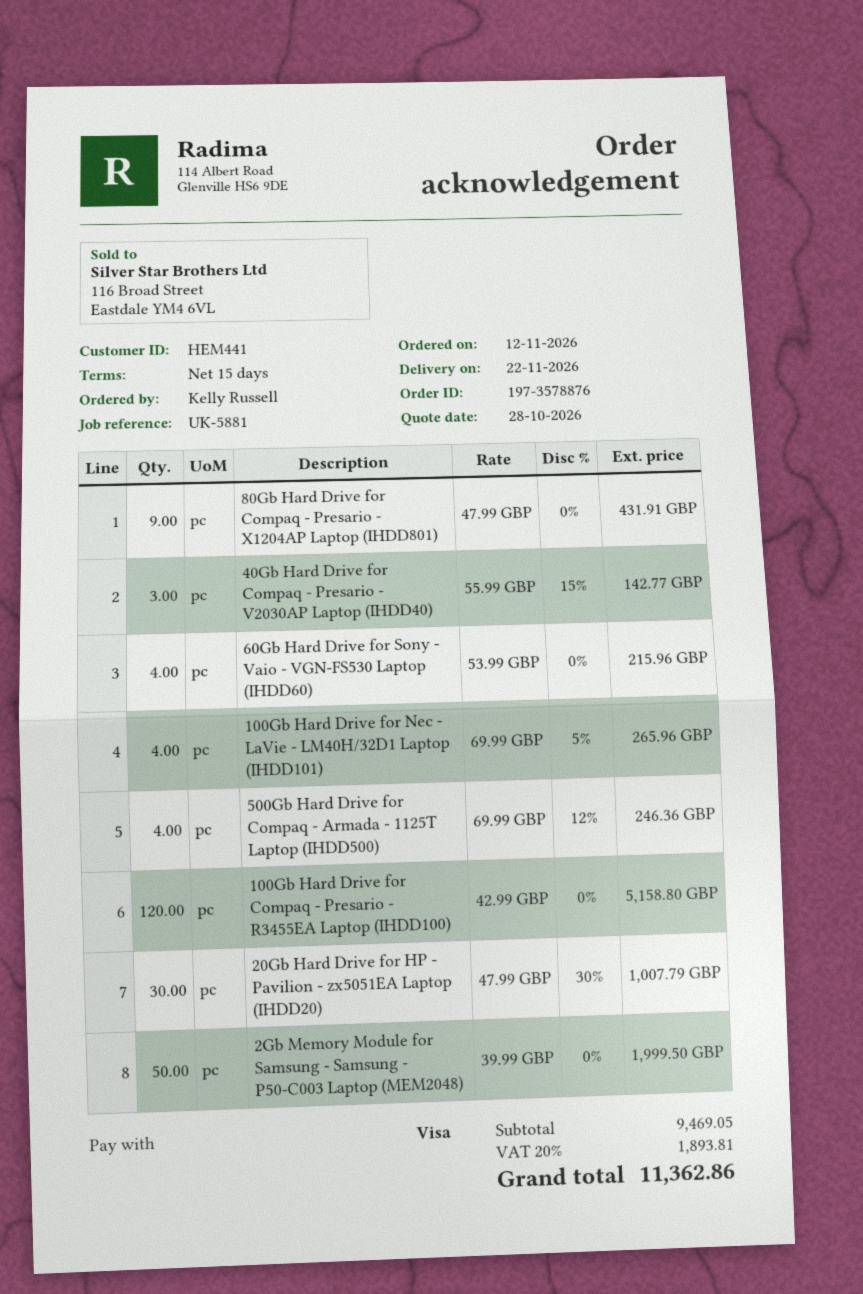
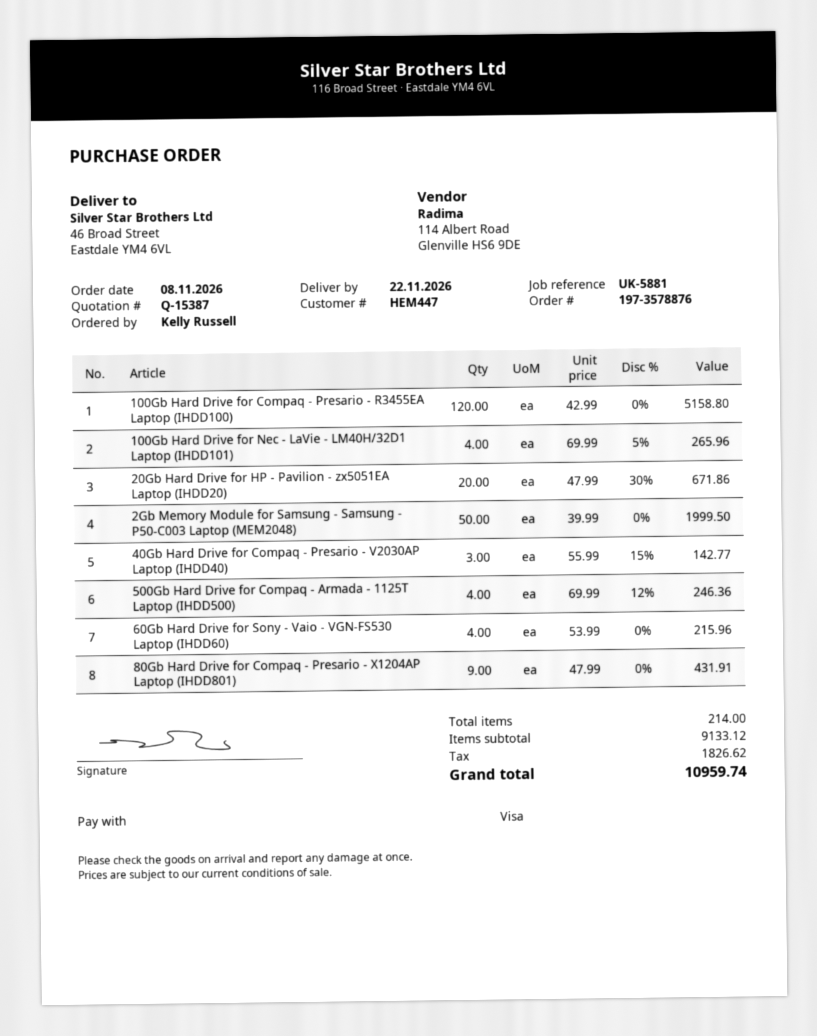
order date: 2026-11-12 -> 2026-11-08
customer number: HEM441 -> HEM447
20Gb Hard Drive for HP - Pavilion - zx5051EA Laptop (IHDD20): 30 x 47.99 - 30% = 1007.79 -> 20 x 47.99 - 30% = 671.86
subtotal: 9469.05 -> 9133.12
tax: 1893.81 -> 1826.62
total: 11362.86 -> 10959.74

